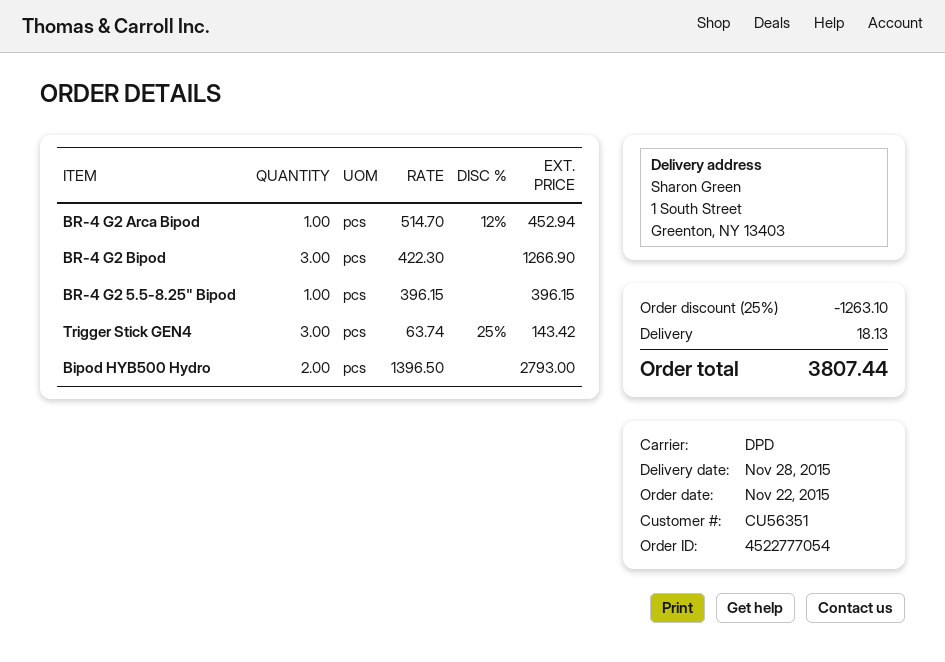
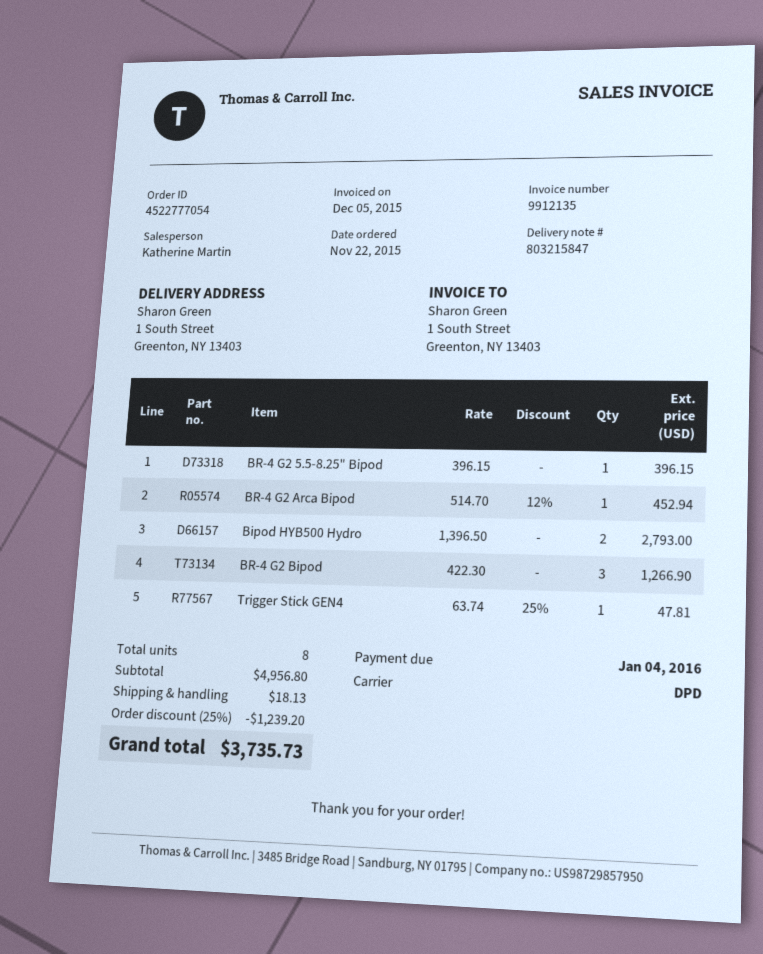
Trigger Stick GEN4: 3 x 63.74 - 25% = 143.42 -> 1 x 63.74 - 25% = 47.81
discount: 25% = 1263.10 -> 25% = 1239.20
total: 3807.44 -> 3735.73

